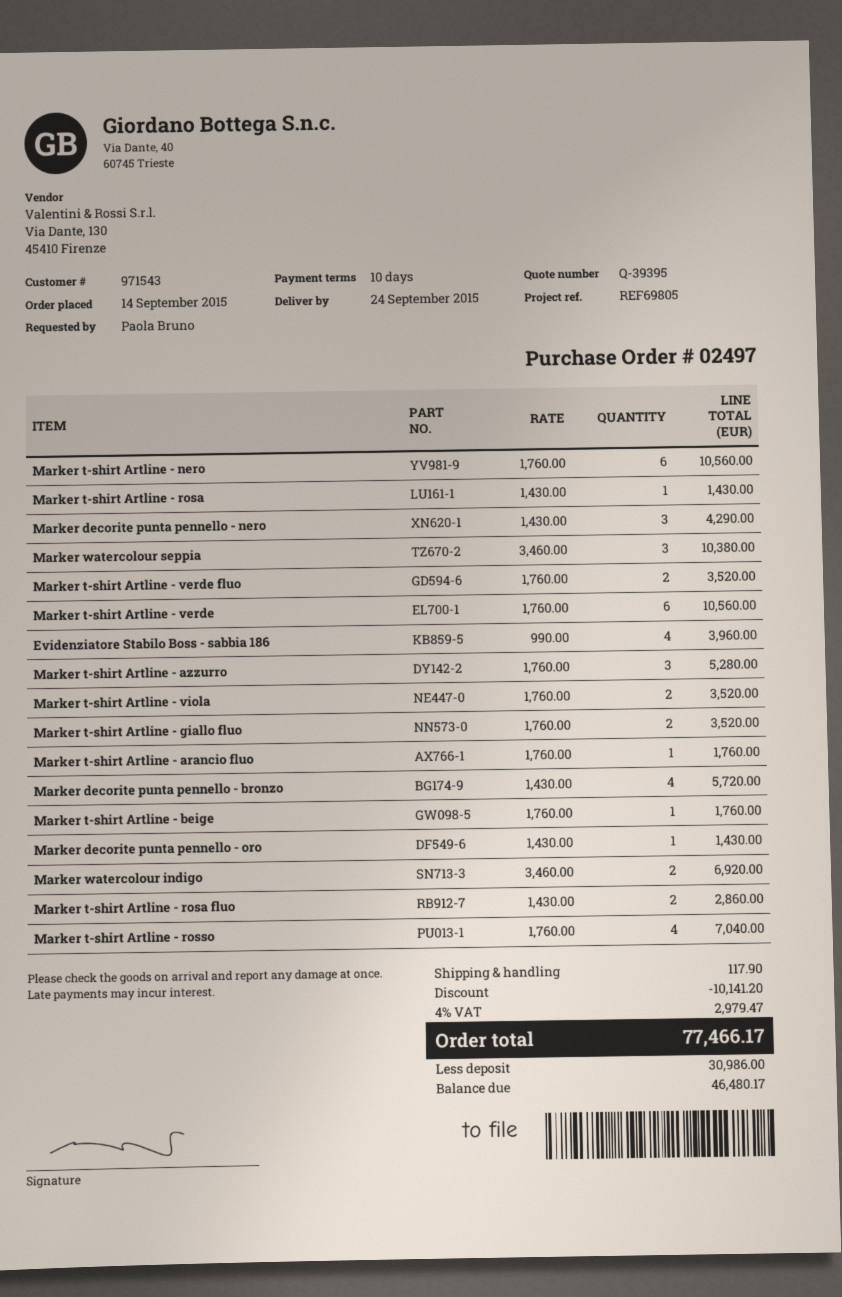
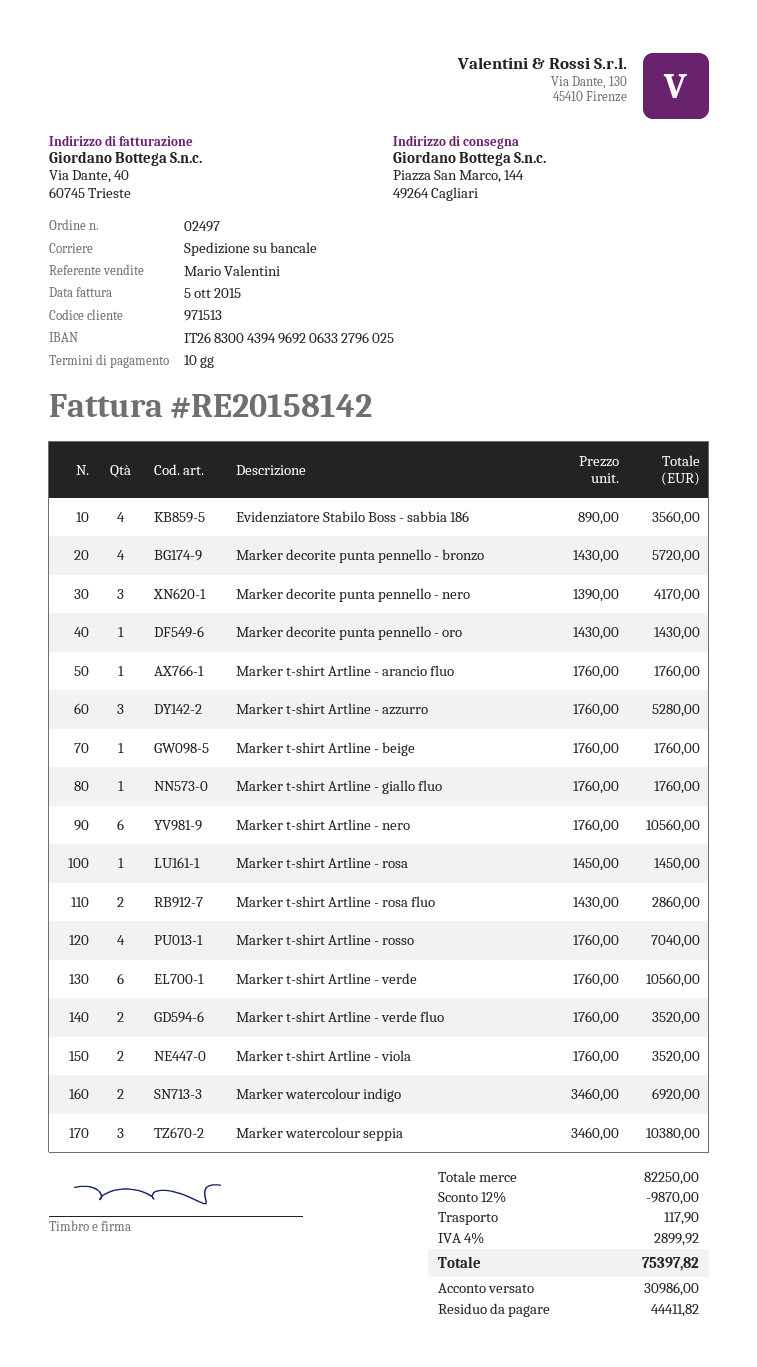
customer number: 971543 -> 971513
Marker t-shirt Artline - rosa: 1 x 1430.00 = 1430.00 -> 1 x 1450.00 = 1450.00
Marker decorite punta pennello - nero: 3 x 1430.00 = 4290.00 -> 3 x 1390.00 = 4170.00
Evidenziatore Stabilo Boss - sabbia 186: 4 x 990.00 = 3960.00 -> 4 x 890.00 = 3560.00
Marker t-shirt Artline - giallo fluo: 2 x 1760.00 = 3520.00 -> 1 x 1760.00 = 1760.00
discount: 10141.20 -> 9870.00
tax: 4% = 2979.47 -> 4% = 2899.92
total: 77466.17 -> 75397.82
balance: 46480.17 -> 44411.82

